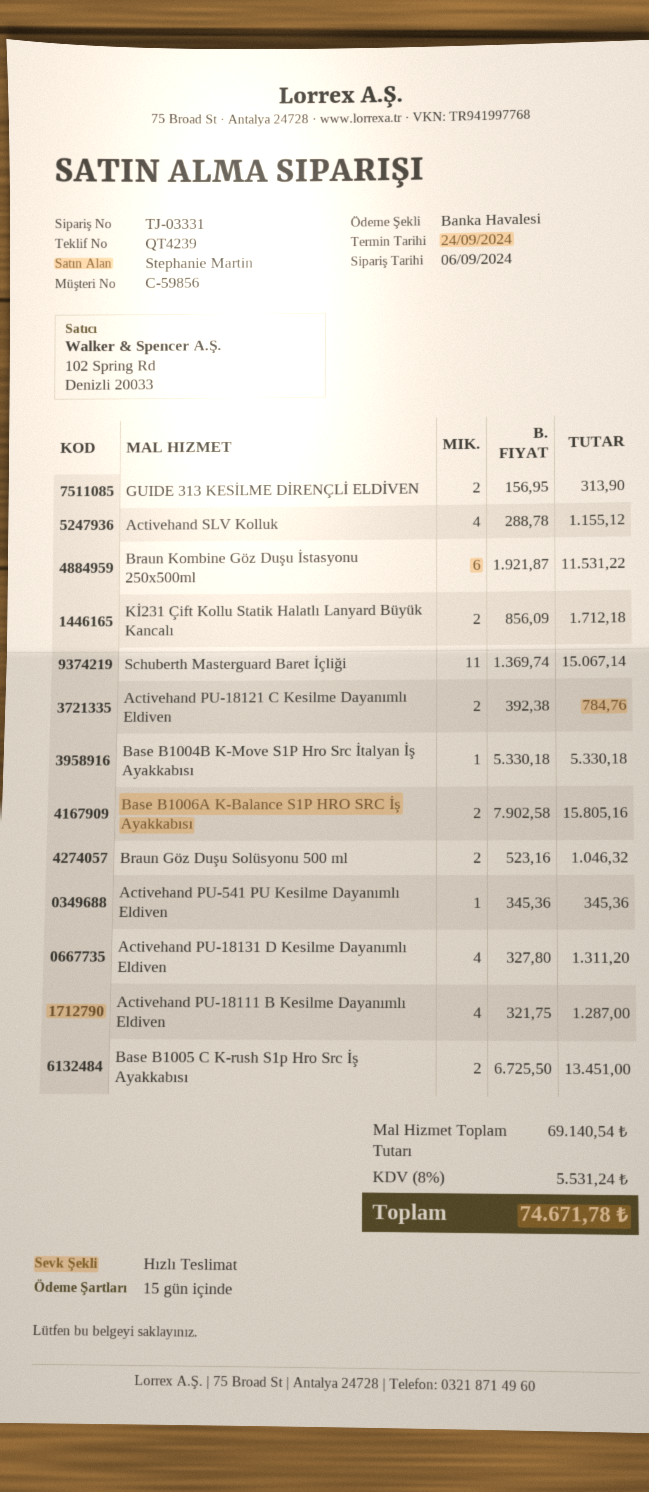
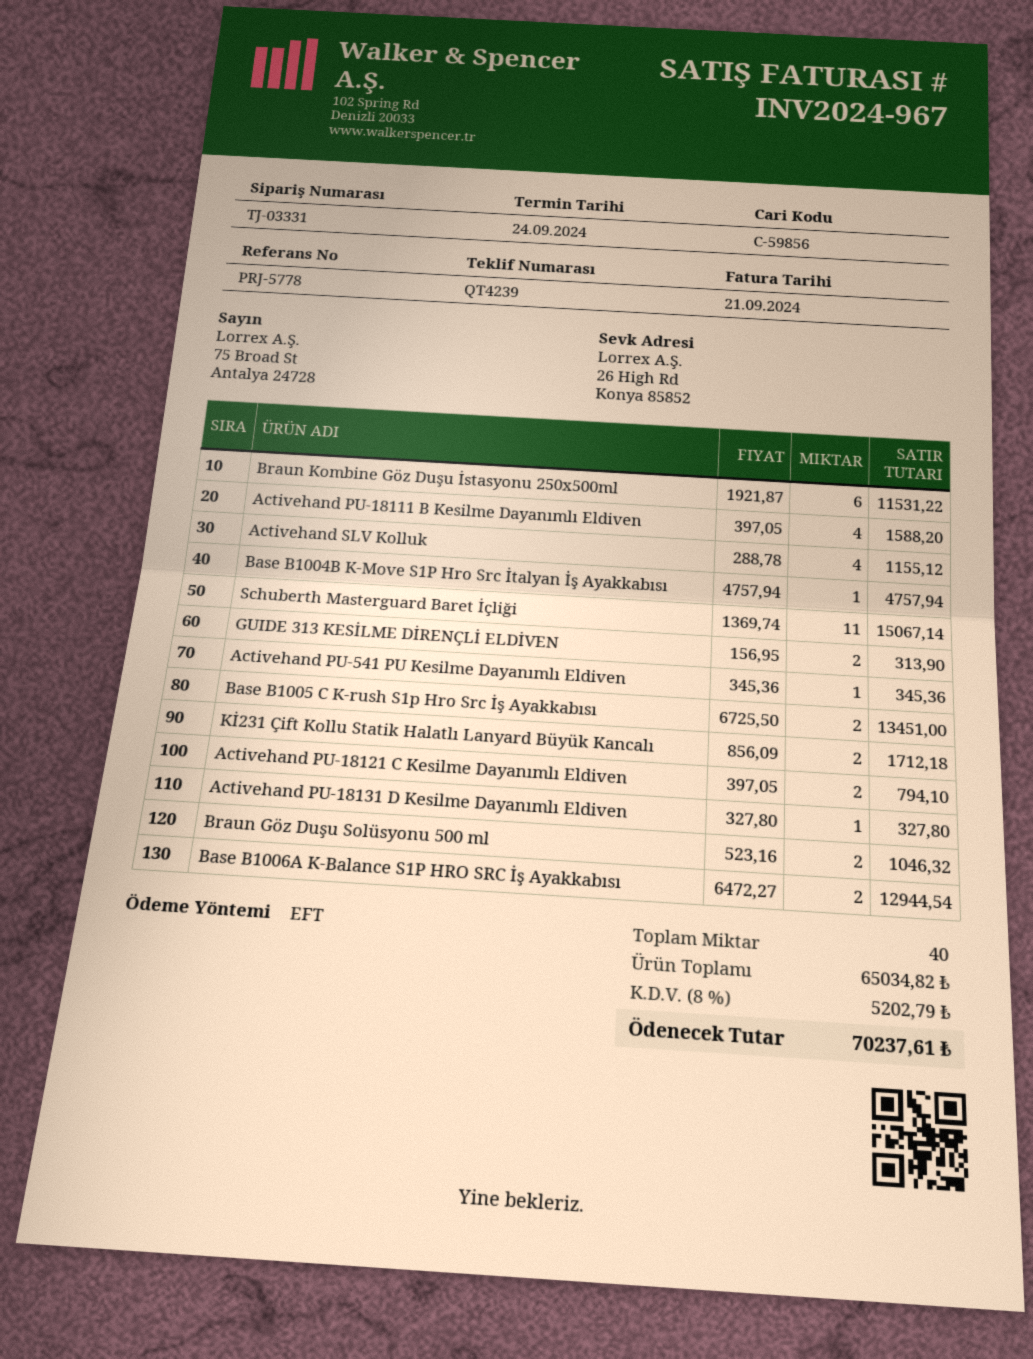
Activehand PU-18121 C Kesilme Dayanımlı Eldiven: 2 x 392.38 = 784.76 -> 2 x 397.05 = 794.10
Base B1004B K-Move S1P Hro Src İtalyan İş Ayakkabısı: 1 x 5330.18 = 5330.18 -> 1 x 4757.94 = 4757.94
Base B1006A K-Balance S1P HRO SRC İş Ayakkabısı: 2 x 7902.58 = 15805.16 -> 2 x 6472.27 = 12944.54
Activehand PU-18131 D Kesilme Dayanımlı Eldiven: 4 x 327.80 = 1311.20 -> 1 x 327.80 = 327.80
Activehand PU-18111 B Kesilme Dayanımlı Eldiven: 4 x 321.75 = 1287.00 -> 4 x 397.05 = 1588.20
subtotal: 69140.54 -> 65034.82
tax: 8% = 5531.24 -> 8% = 5202.79
total: 74671.78 -> 70237.61

